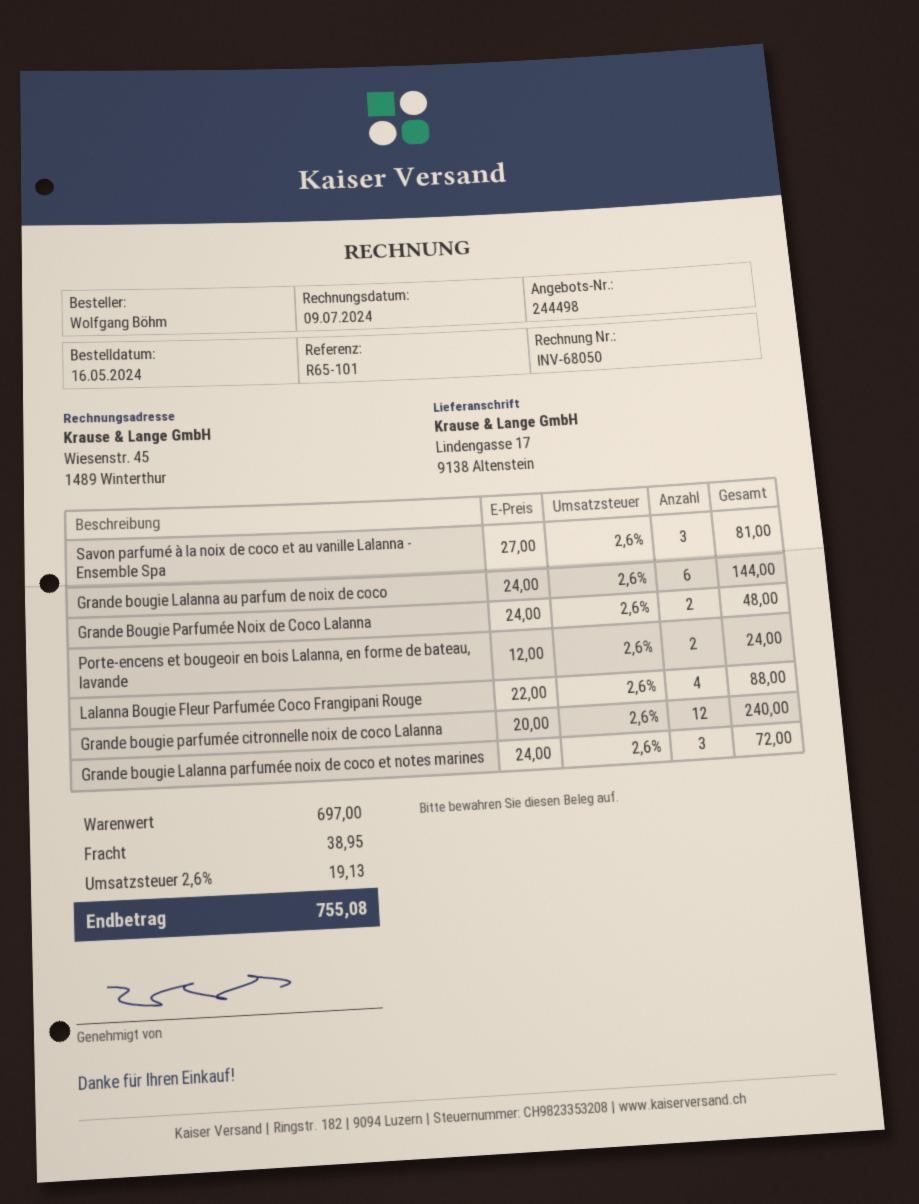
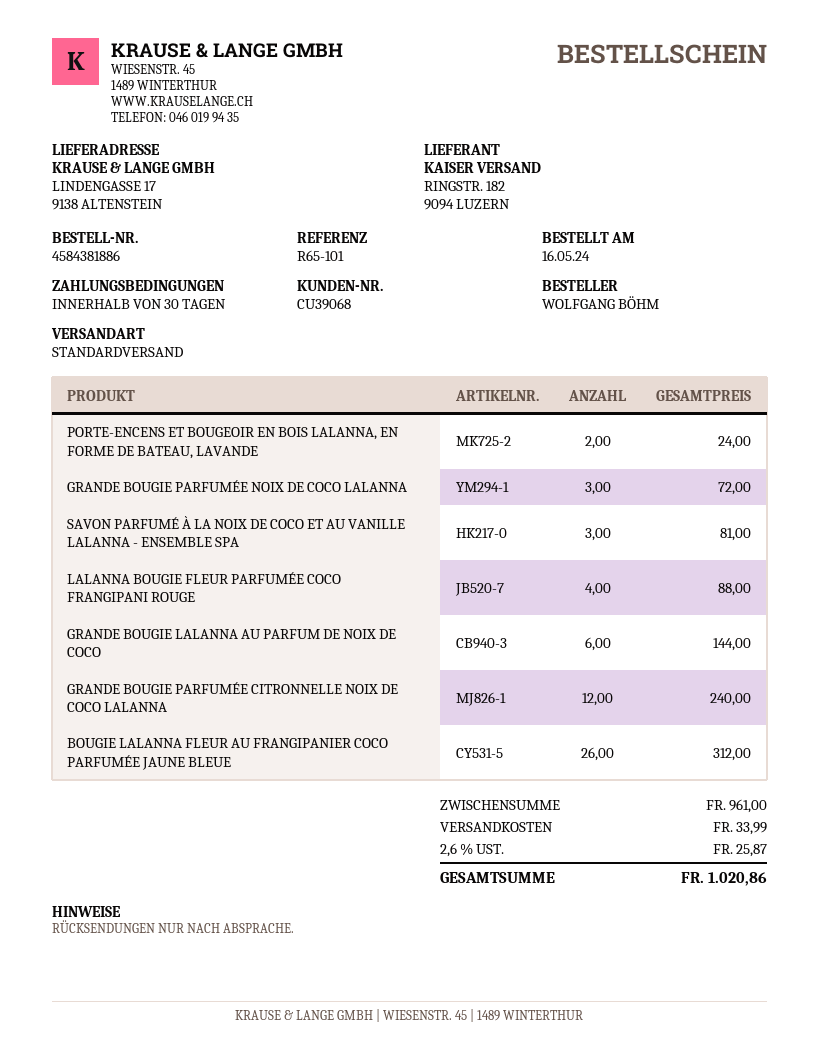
Grande Bougie Parfumée Noix de Coco Lalanna: 2 for 48.00 -> 3 for 72.00
Grande bougie Lalanna parfumée noix de coco et notes marines: 3 for 72.00 -> none
BOUGIE LALANNA FLEUR AU FRANGIPANIER COCO PARFUMÉE JAUNE BLEUE: none -> 26 for 312.00
subtotal: 697.00 -> 961.00
shipping: 38.95 -> 33.99
tax: 2.6% = 19.13 -> 2.6% = 25.87
total: 755.08 -> 1020.86

